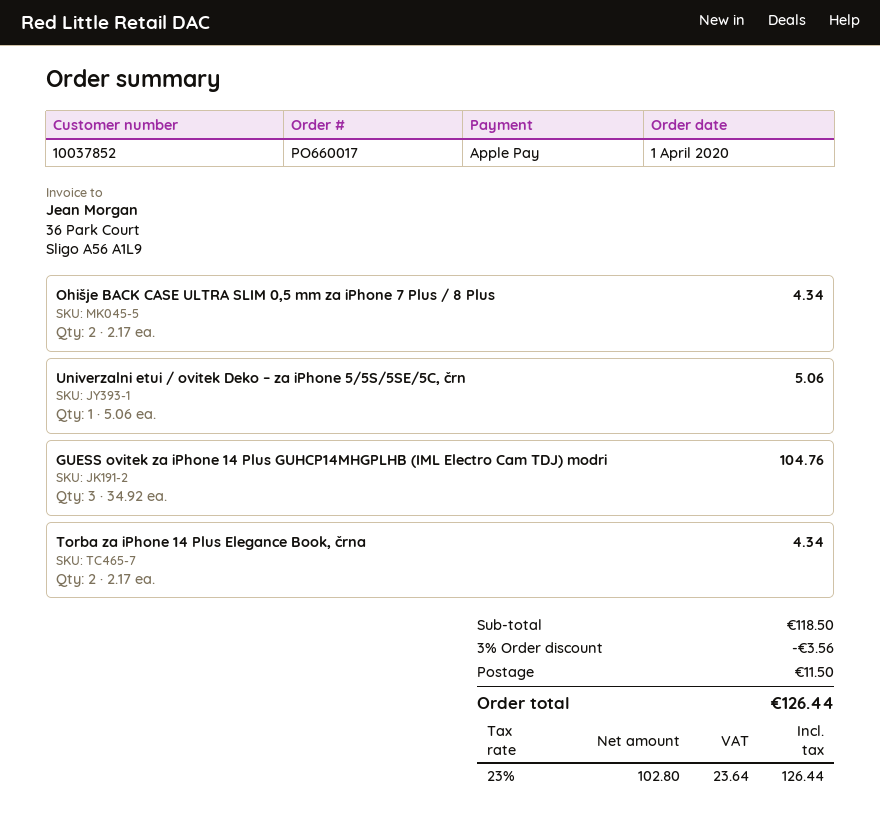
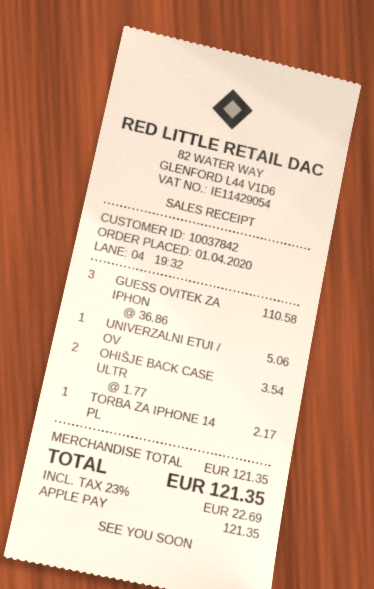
customer number: 10037852 -> 10037842
Ohišje BACK CASE ULTRA SLIM 0,5 mm za iPhone 7 Plus / 8 Plus: 2 x 2.17 = 4.34 -> 2 x 1.77 = 3.54
GUESS ovitek za iPhone 14 Plus GUHCP14MHGPLHB (IML Electro Cam TDJ) modri: 3 x 34.92 = 104.76 -> 3 x 36.86 = 110.58
Torba za iPhone 14 Plus Elegance Book, črna: 2 x 2.17 = 4.34 -> 1 x 2.17 = 2.17
subtotal: 118.50 -> 121.35
discount: 3% = 3.56 -> none
shipping: 11.50 -> none
tax: 23% = 23.64 -> 23% = 22.69
total: 126.44 -> 121.35

